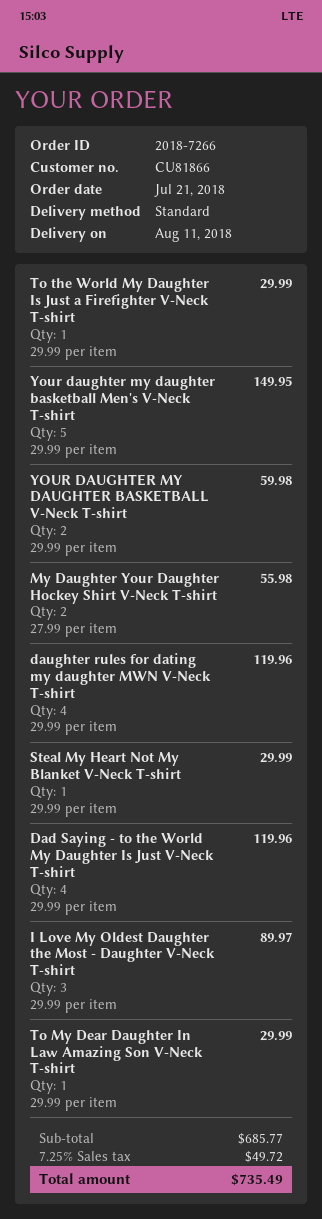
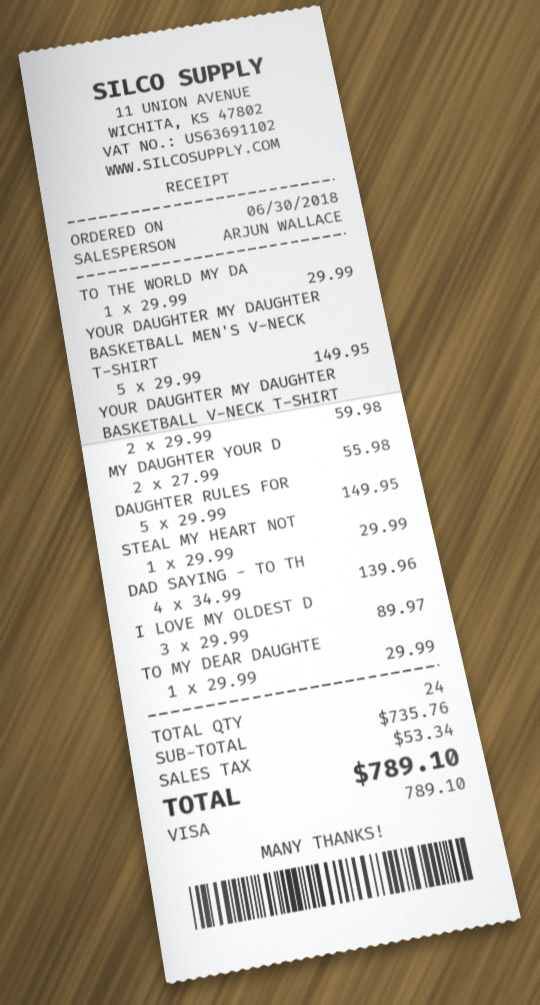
order date: 2018-07-21 -> 2018-06-30
daughter rules for dating my daughter MWN V-Neck T-shirt: 4 x 29.99 = 119.96 -> 5 x 29.99 = 149.95
Dad Saying - to the World My Daughter Is Just V-Neck T-shirt: 4 x 29.99 = 119.96 -> 4 x 34.99 = 139.96
subtotal: 685.77 -> 735.76
tax: 49.72 -> 53.34
total: 735.49 -> 789.10

